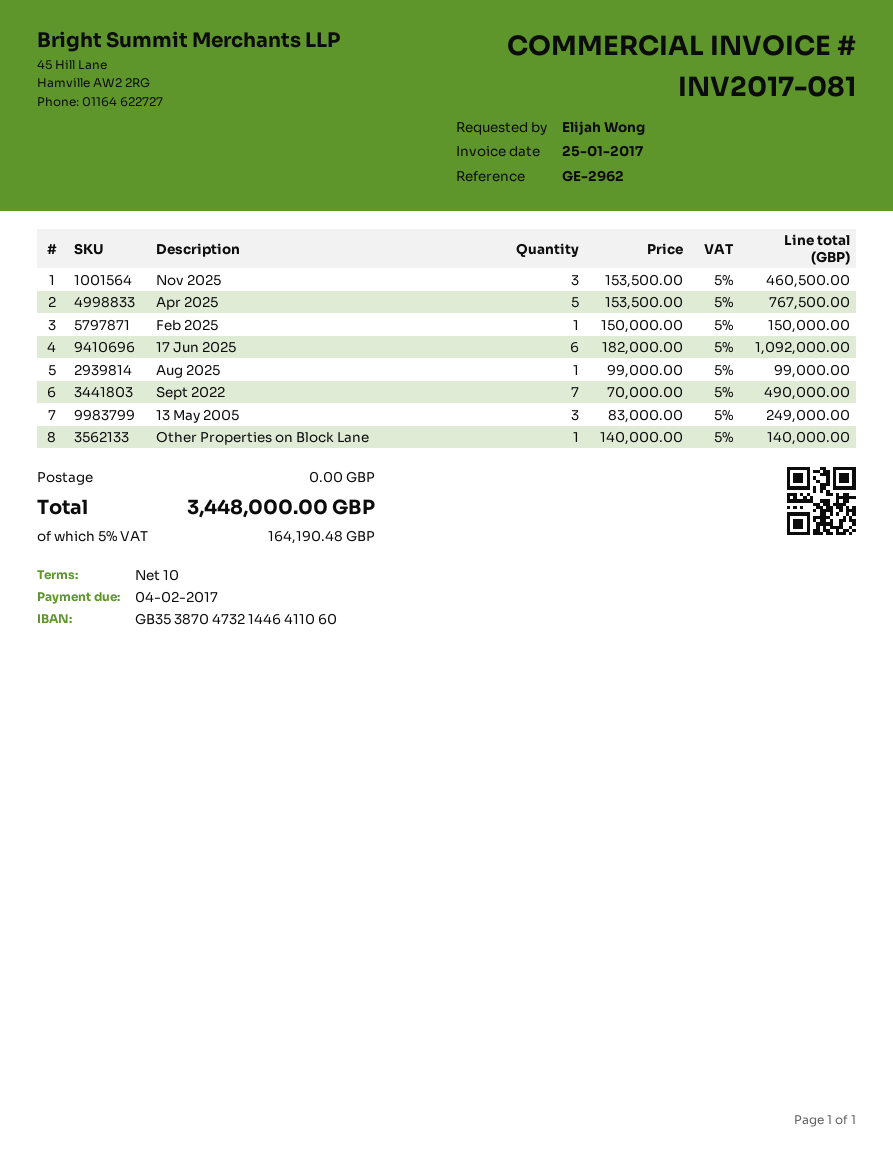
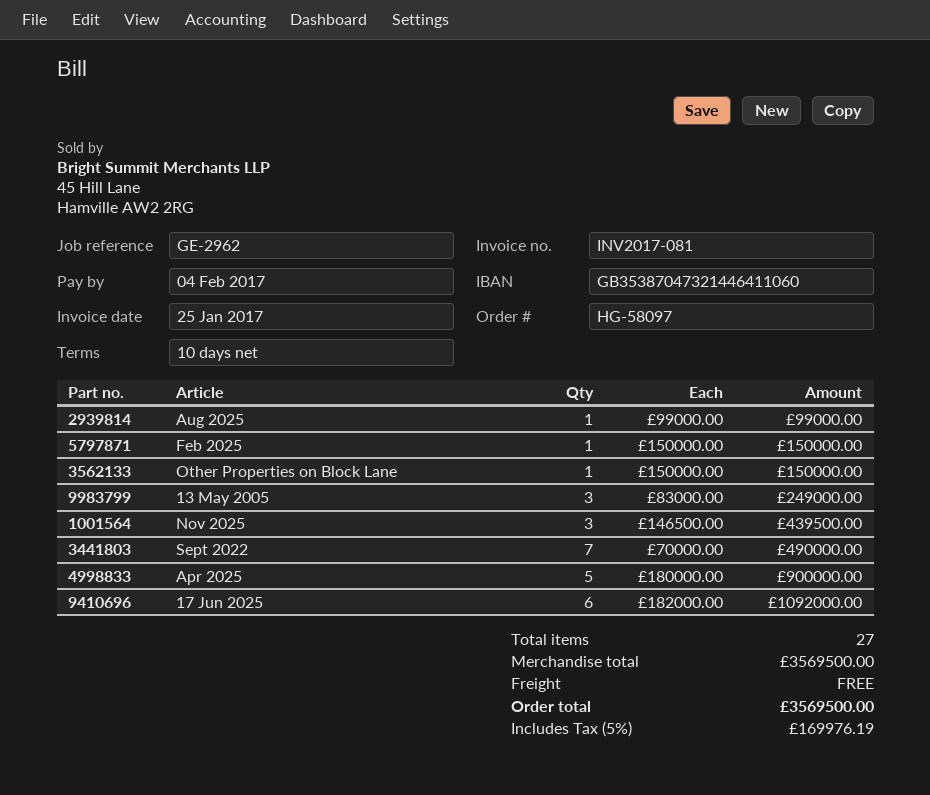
Nov 2025: 3 x 153500.00 = 460500.00 -> 3 x 146500.00 = 439500.00
Apr 2025: 5 x 153500.00 = 767500.00 -> 5 x 180000.00 = 900000.00
Other Properties on Block Lane: 1 x 140000.00 = 140000.00 -> 1 x 150000.00 = 150000.00
tax: 5% = 164190.48 -> 5% = 169976.19
total: 3448000.00 -> 3569500.00

